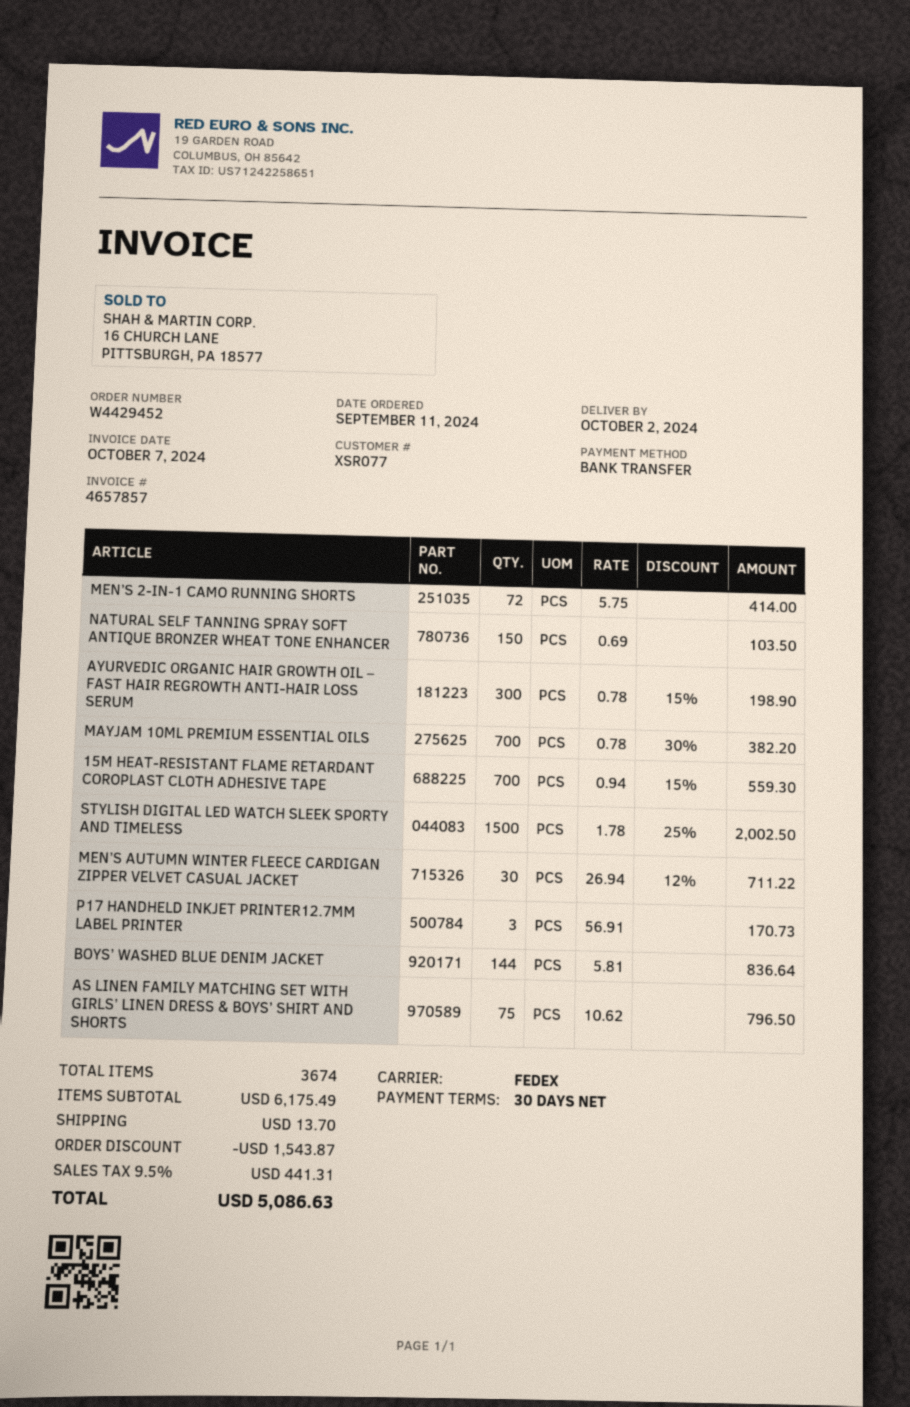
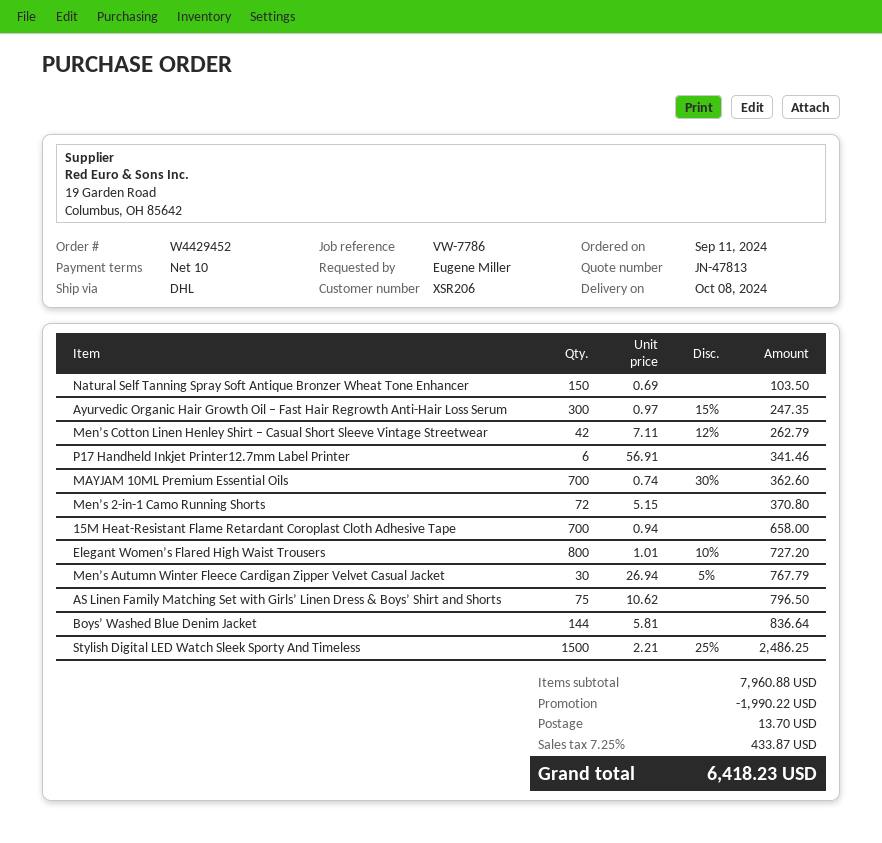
delivery date: 2024-10-02 -> 2024-10-08
payment terms: 30 days -> 10 days
customer number: XSR077 -> XSR206
shipping method: FedEx -> DHL
MEN’S 2-IN-1 CAMO RUNNING SHORTS: 72 x 5.75 = 414.00 -> 72 x 5.15 = 370.80
AYURVEDIC ORGANIC HAIR GROWTH OIL – FAST HAIR REGROWTH ANTI-HAIR LOSS SERUM: 300 x 0.78 - 15% = 198.90 -> 300 x 0.97 - 15% = 247.35
MAYJAM 10ML PREMIUM ESSENTIAL OILS: 700 x 0.78 - 30% = 382.20 -> 700 x 0.74 - 30% = 362.60
15M HEAT-RESISTANT FLAME RETARDANT COROPLAST CLOTH ADHESIVE TAPE: 700 x 0.94 - 15% = 559.30 -> 700 x 0.94 = 658.00
STYLISH DIGITAL LED WATCH SLEEK SPORTY AND TIMELESS: 1500 x 1.78 - 25% = 2002.50 -> 1500 x 2.21 - 25% = 2486.25
MEN’S AUTUMN WINTER FLEECE CARDIGAN ZIPPER VELVET CASUAL JACKET: 30 x 26.94 - 12% = 711.22 -> 30 x 26.94 - 5% = 767.79
P17 HANDHELD INKJET PRINTER12.7MM LABEL PRINTER: 3 x 56.91 = 170.73 -> 6 x 56.91 = 341.46
Men’s Cotton Linen Henley Shirt – Casual Short Sleeve Vintage Streetwear: none -> 42 x 7.11 - 12% = 262.79
Elegant Women’s Flared High Waist Trousers: none -> 800 x 1.01 - 10% = 727.20
subtotal: 6175.49 -> 7960.88
discount: 1543.87 -> 1990.22
tax: 9.5% = 441.31 -> 7.25% = 433.87
total: 5086.63 -> 6418.23

